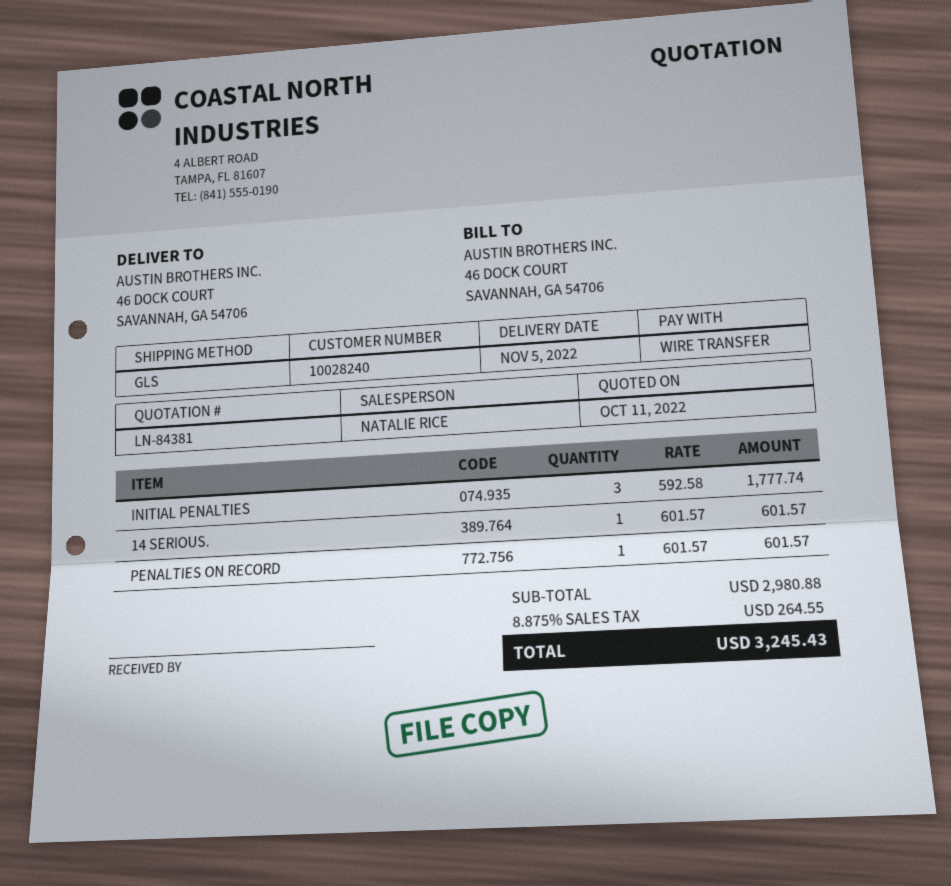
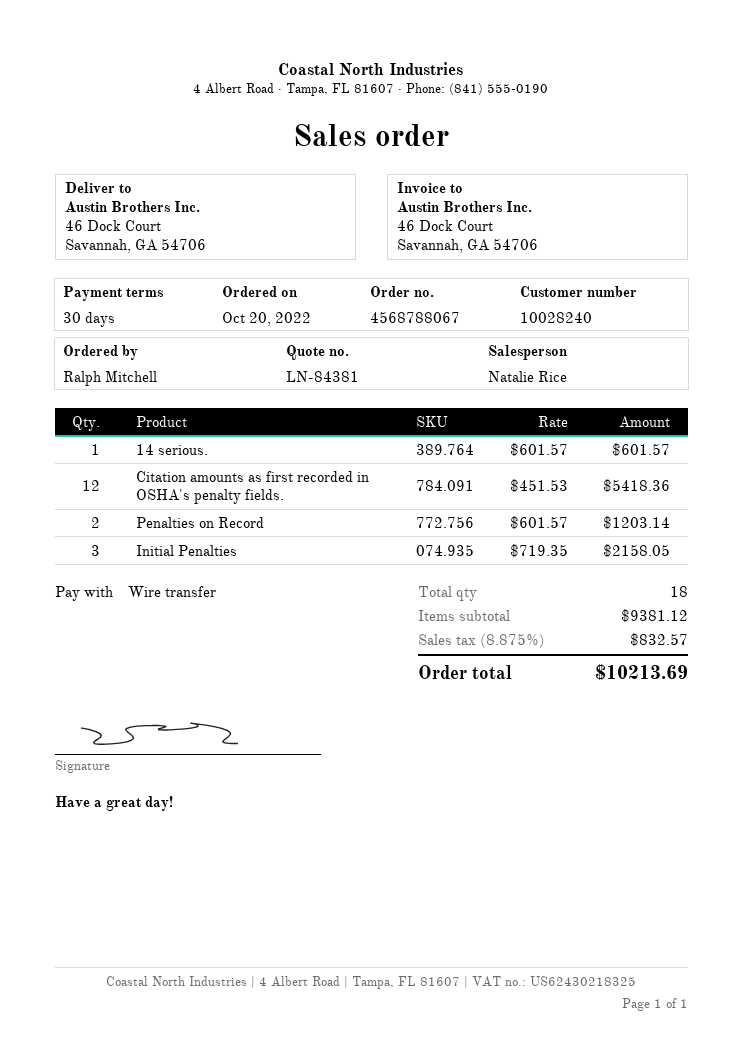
INITIAL PENALTIES: 3 x 592.58 = 1777.74 -> 3 x 719.35 = 2158.05
PENALTIES ON RECORD: 1 x 601.57 = 601.57 -> 2 x 601.57 = 1203.14
Citation amounts as first recorded in OSHA's penalty fields.: none -> 12 x 451.53 = 5418.36
subtotal: 2980.88 -> 9381.12
tax: 8.875% = 264.55 -> 8.875% = 832.57
total: 3245.43 -> 10213.69

